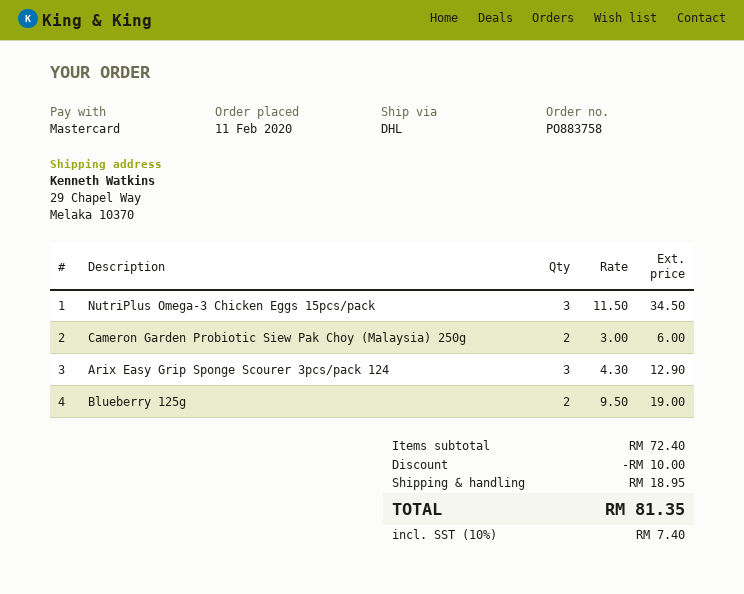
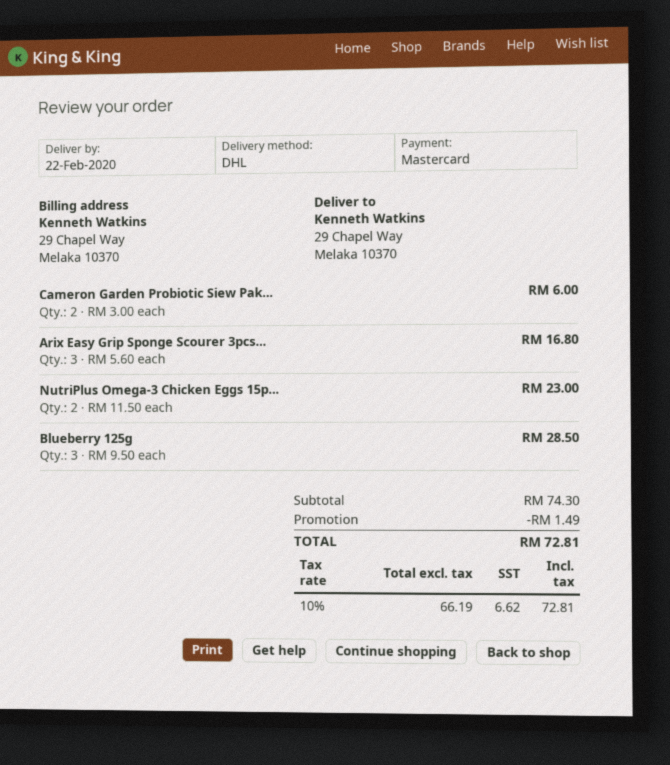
NutriPlus Omega-3 Chicken Eggs 15pcs/pack: 3 x 11.50 = 34.50 -> 2 x 11.50 = 23.00
Arix Easy Grip Sponge Scourer 3pcs/pack 124: 3 x 4.30 = 12.90 -> 3 x 5.60 = 16.80
Blueberry 125g: 2 x 9.50 = 19.00 -> 3 x 9.50 = 28.50
subtotal: 72.40 -> 74.30
discount: 10.00 -> 1.49
shipping: 18.95 -> none
tax: 10% = 7.40 -> 10% = 6.62
total: 81.35 -> 72.81

